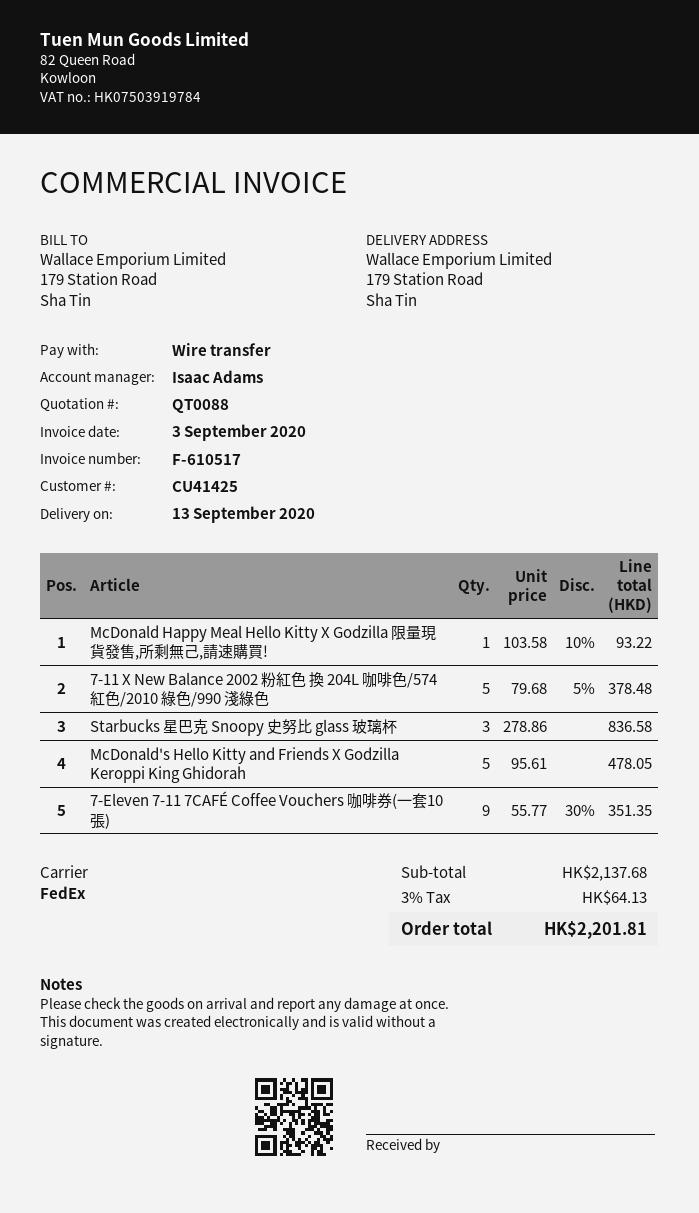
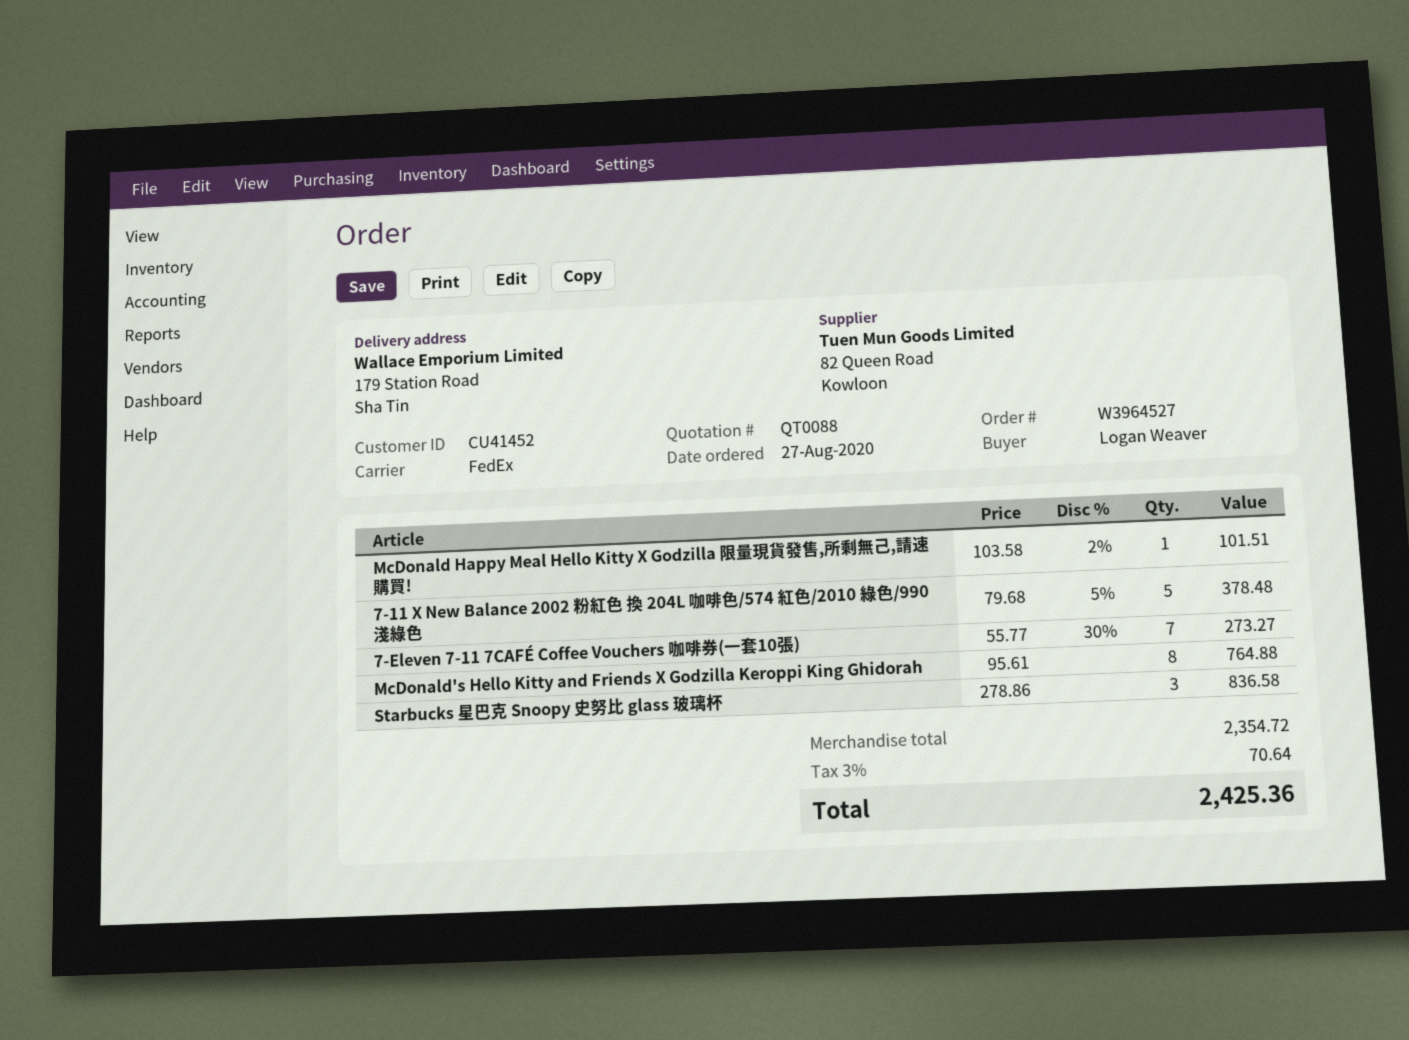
customer number: CU41425 -> CU41452
McDonald Happy Meal Hello Kitty X Godzilla 限量現貨發售,所剩無己,請速購買!: 1 x 103.58 - 10% = 93.22 -> 1 x 103.58 - 2% = 101.51
McDonald's Hello Kitty and Friends X Godzilla Keroppi King Ghidorah: 5 x 95.61 = 478.05 -> 8 x 95.61 = 764.88
7-Eleven 7-11 7CAFÉ Coffee Vouchers 咖啡券(一套10張): 9 x 55.77 - 30% = 351.35 -> 7 x 55.77 - 30% = 273.27
subtotal: 2137.68 -> 2354.72
tax: 3% = 64.13 -> 3% = 70.64
total: 2201.81 -> 2425.36

